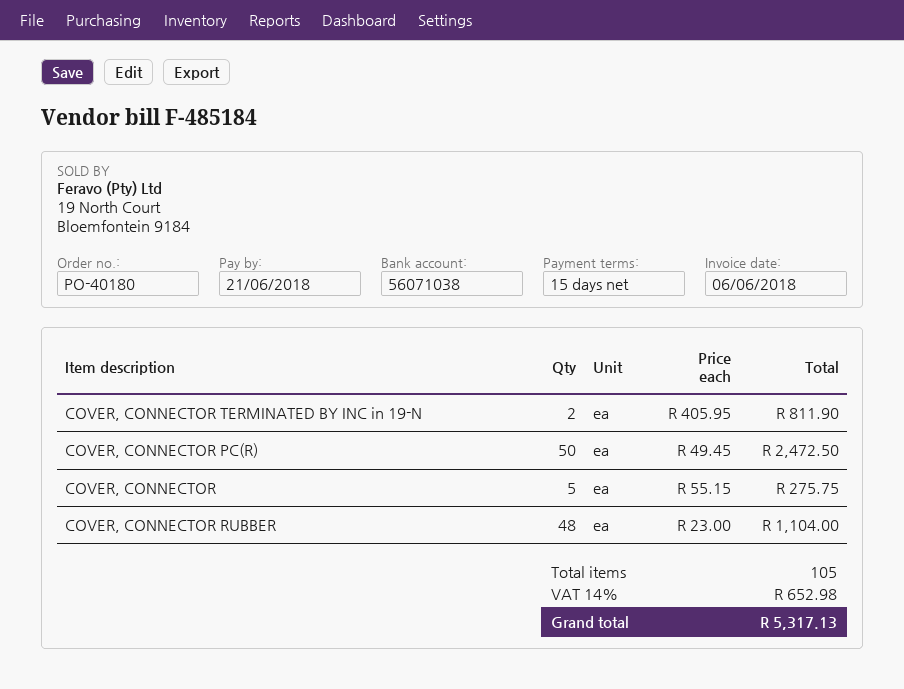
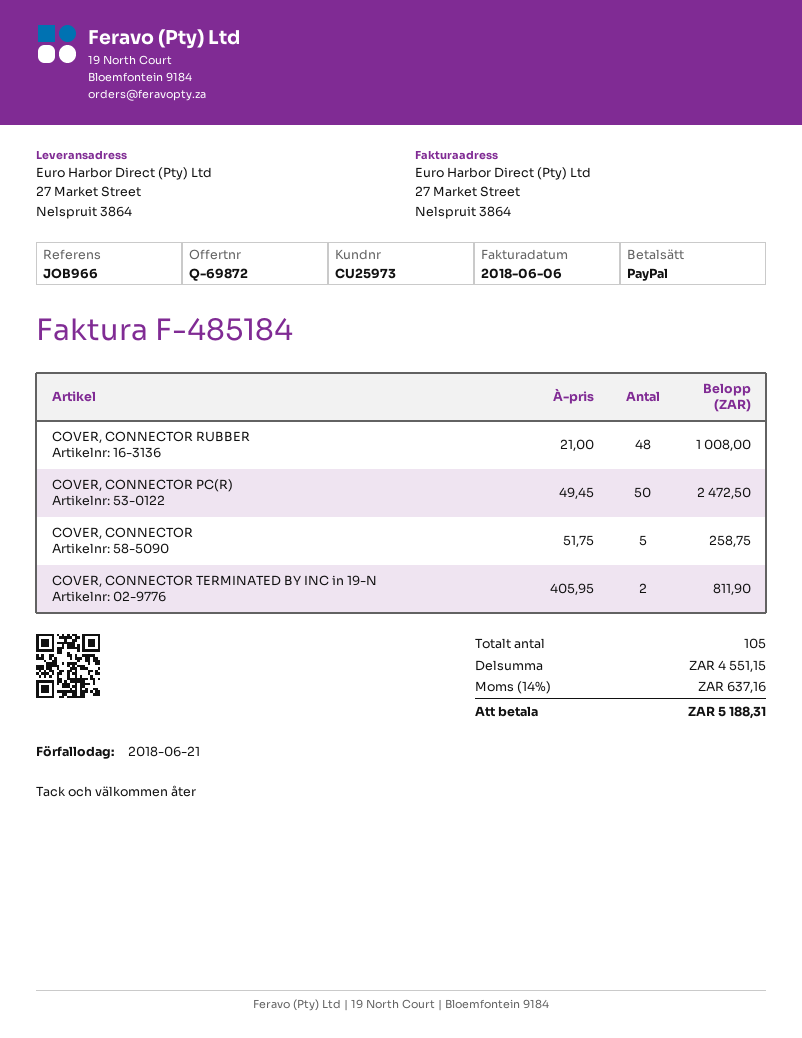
COVER, CONNECTOR: 5 x 55.15 = 275.75 -> 5 x 51.75 = 258.75
COVER, CONNECTOR RUBBER: 48 x 23.00 = 1104.00 -> 48 x 21.00 = 1008.00
tax: 14% = 652.98 -> 14% = 637.16
total: 5317.13 -> 5188.31

